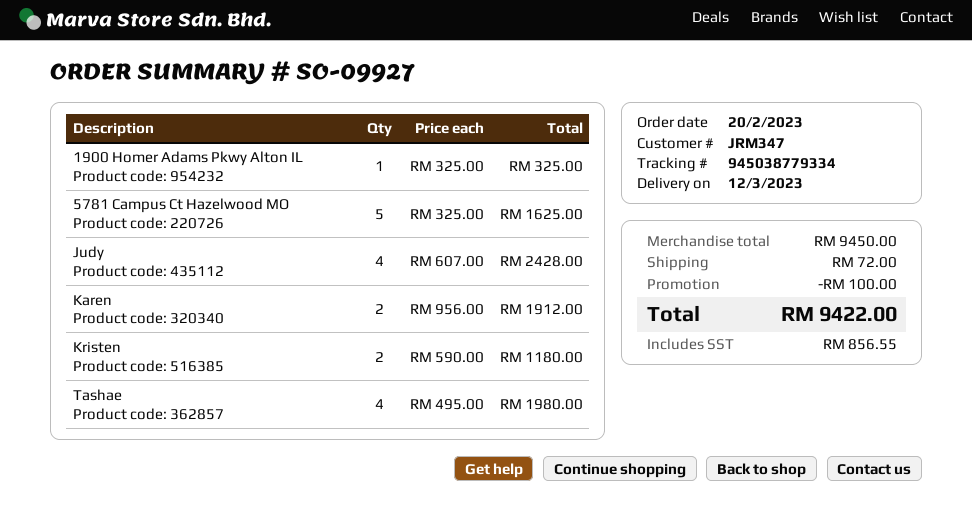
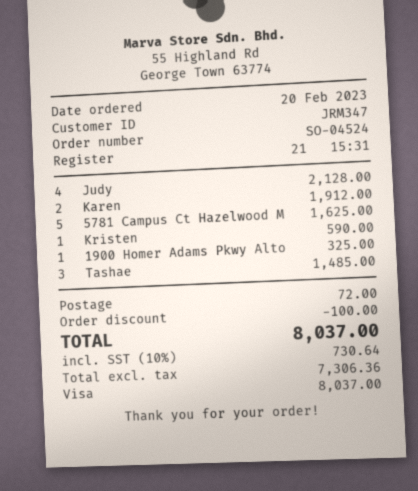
order number: SO-09927 -> SO-04524
Judy: 4 for 2428.00 -> 4 for 2128.00
Kristen: 2 for 1180.00 -> 1 for 590.00
Tashae: 4 for 1980.00 -> 3 for 1485.00
tax: 856.55 -> 730.64
total: 9422.00 -> 8037.00

